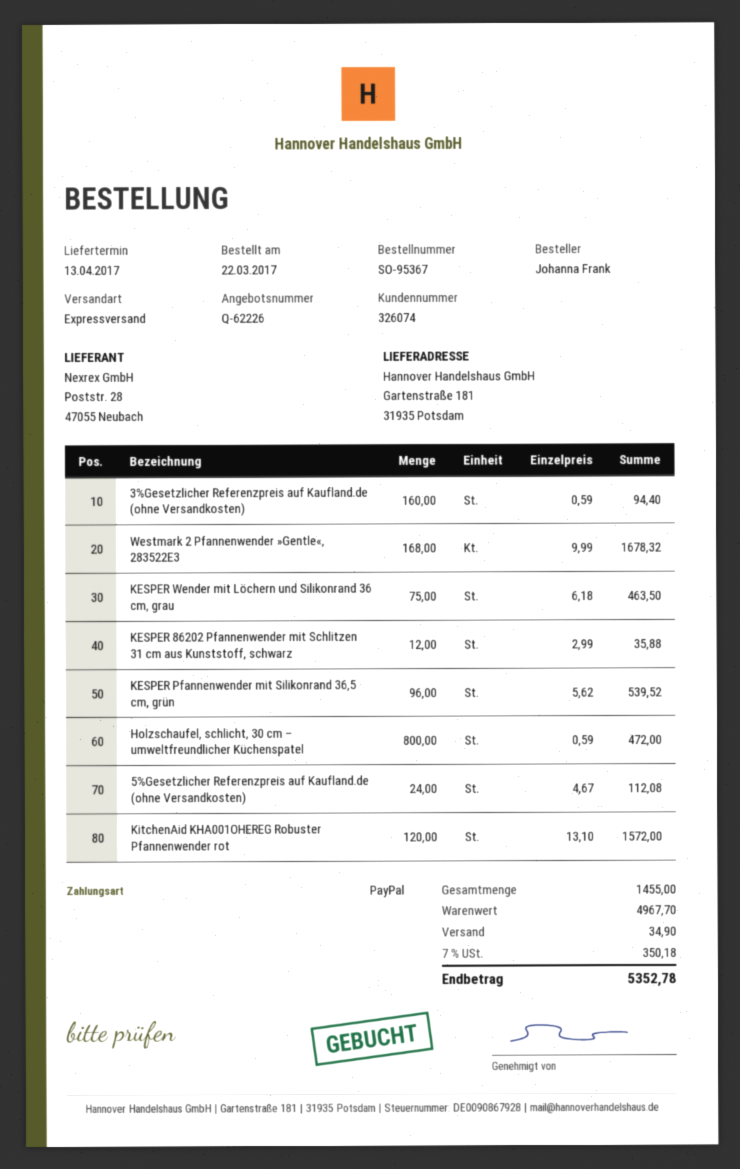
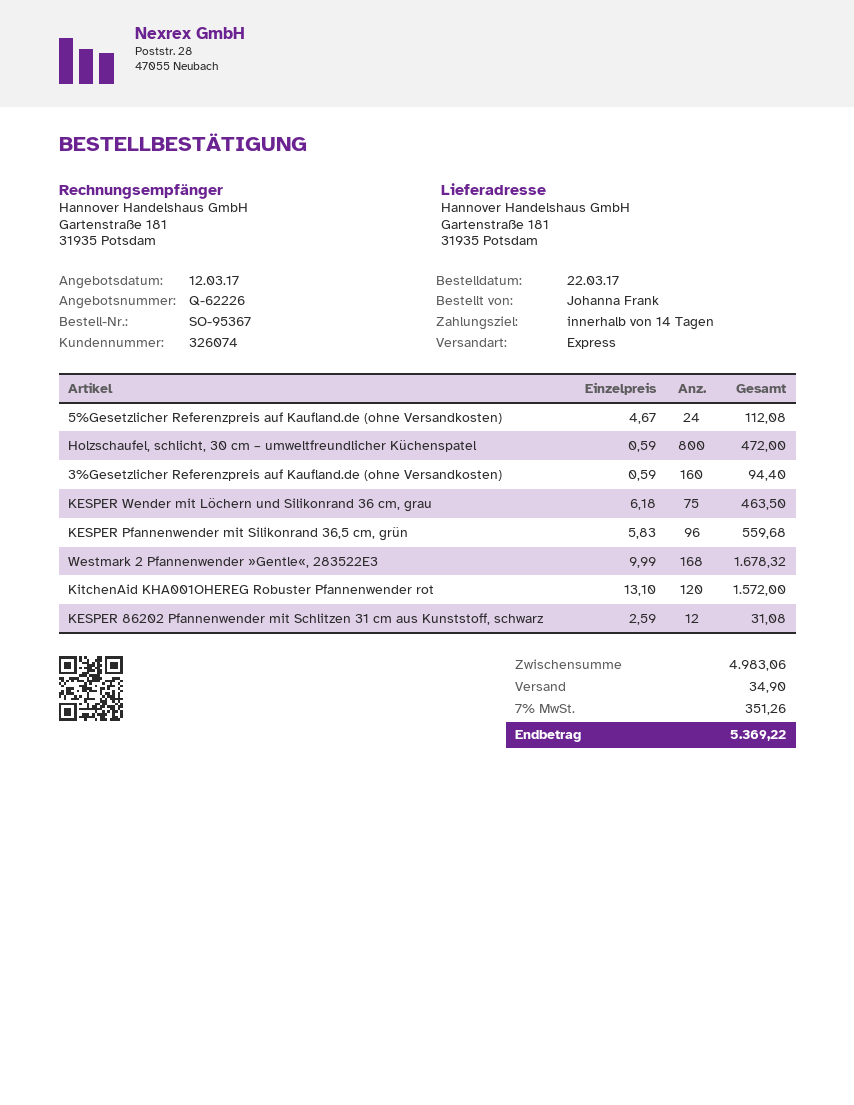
KESPER 86202 Pfannenwender mit Schlitzen 31 cm aus Kunststoff, schwarz: 12 x 2.99 = 35.88 -> 12 x 2.59 = 31.08
KESPER Pfannenwender mit Silikonrand 36,5 cm, grün: 96 x 5.62 = 539.52 -> 96 x 5.83 = 559.68
subtotal: 4967.70 -> 4983.06
tax: 7% = 350.18 -> 7% = 351.26
total: 5352.78 -> 5369.22

